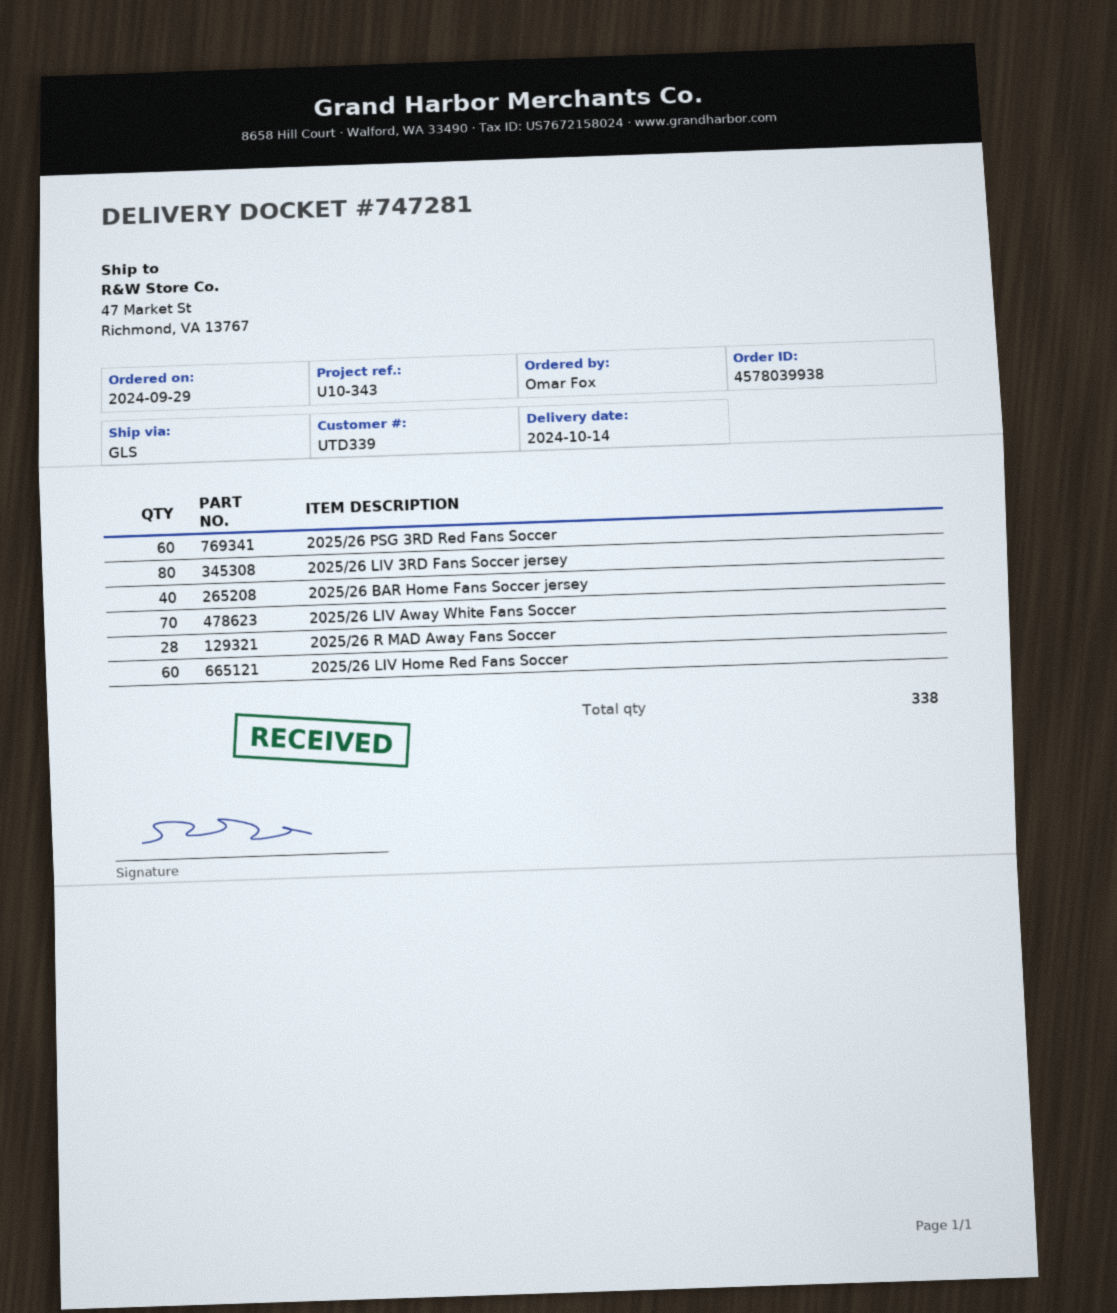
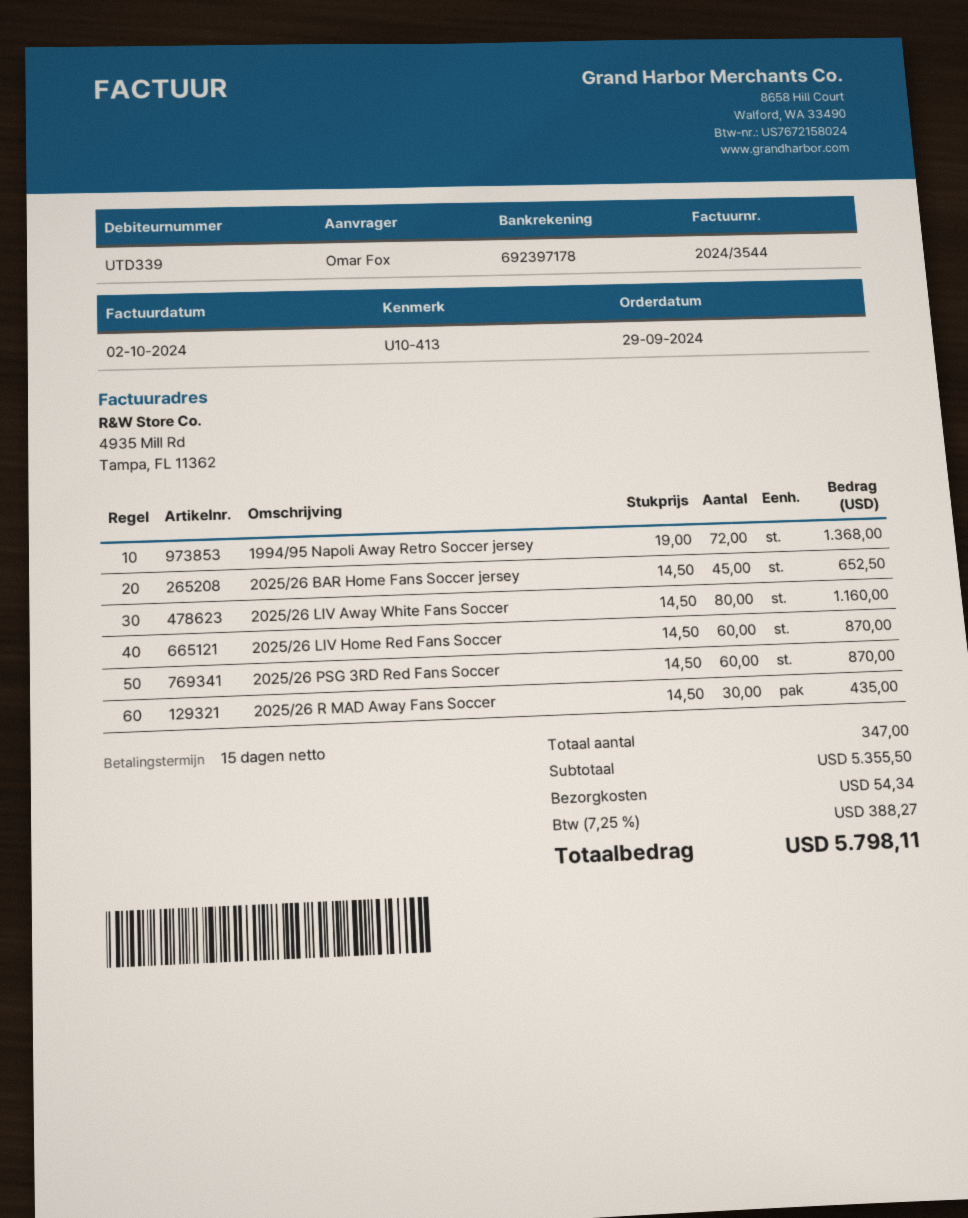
reference: U10-343 -> U10-413
2025/26 LIV 3RD Fans Soccer jersey: 80 -> none
2025/26 BAR Home Fans Soccer jersey: 40 -> 45
2025/26 LIV Away White Fans Soccer: 70 -> 80
2025/26 R MAD Away Fans Soccer: 28 -> 30
1994/95 Napoli Away Retro Soccer jersey: none -> 72
total quantity: 338 -> 347

